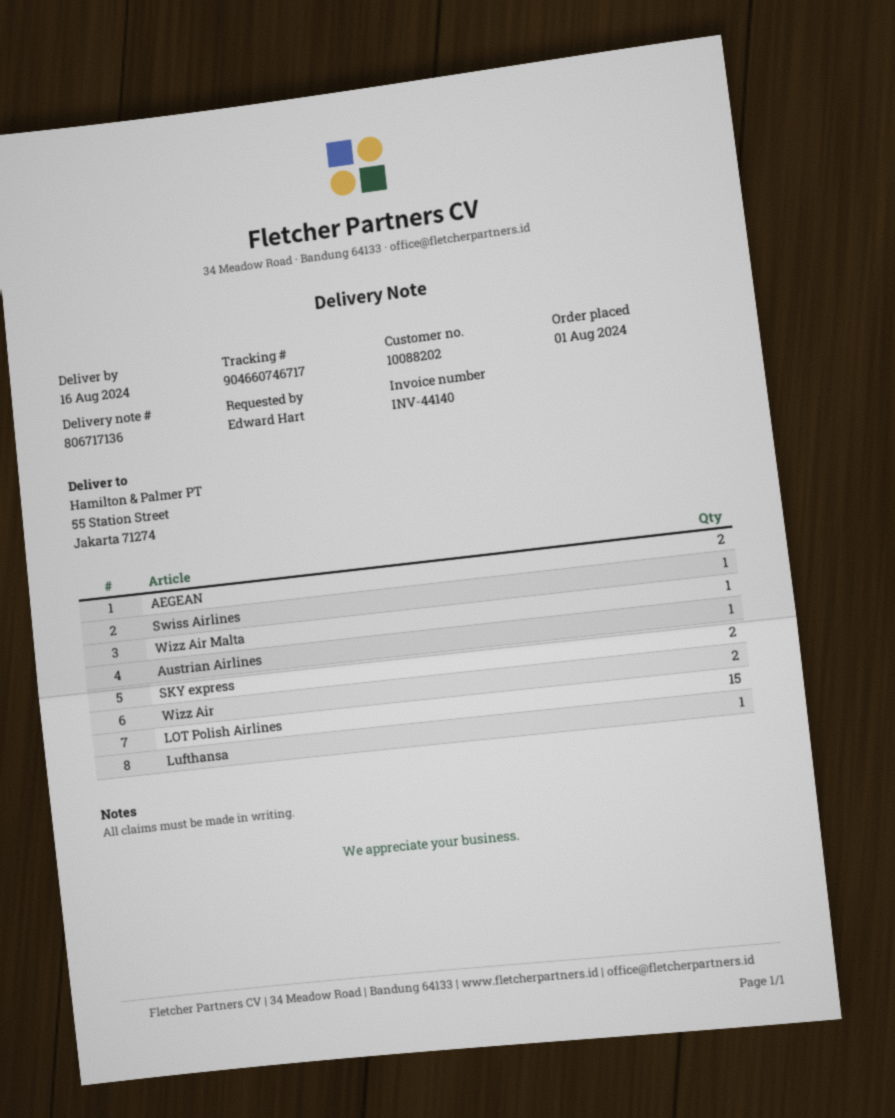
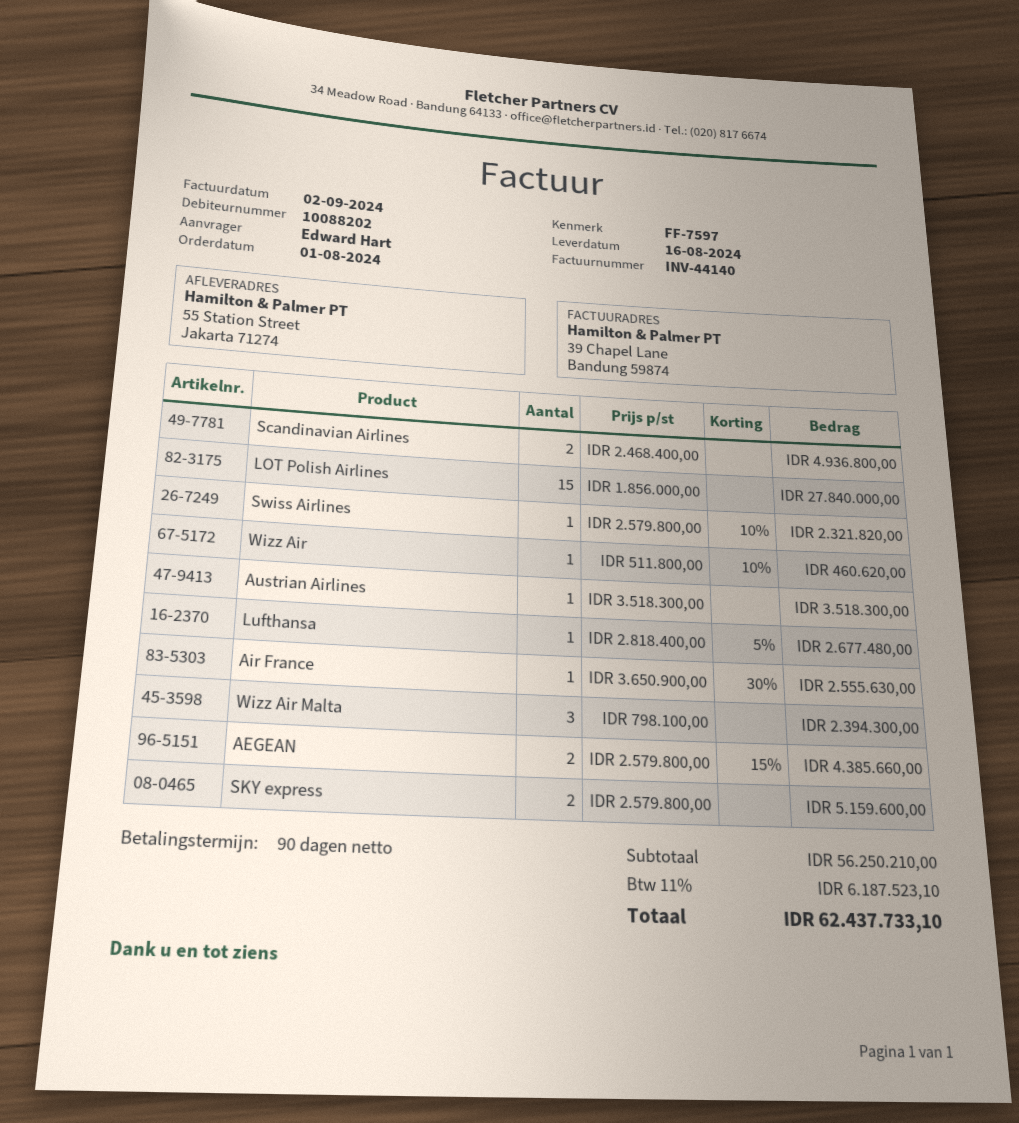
Wizz Air Malta: 1 -> 3
Wizz Air: 2 -> 1
Scandinavian Airlines: none -> 2
Air France: none -> 1

